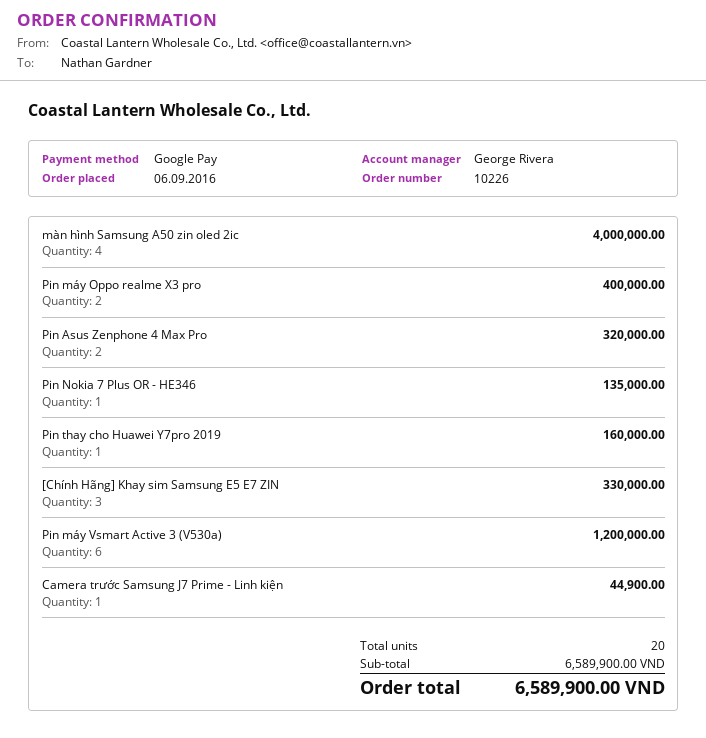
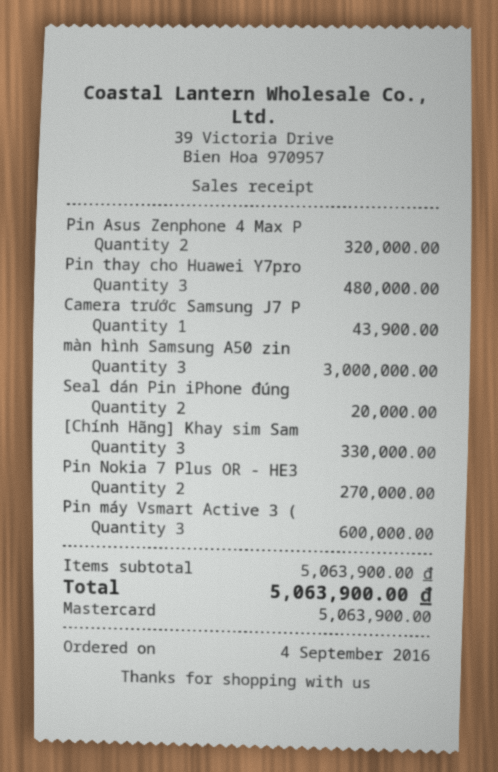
order date: 2016-09-06 -> 2016-09-04
payment method: Google Pay -> Mastercard
màn hình Samsung A50 zin oled 2ic: 4 for 4000000.00 -> 3 for 3000000.00
Pin máy Oppo realme X3 pro: 2 for 400000.00 -> none
Pin Nokia 7 Plus OR - HE346: 1 for 135000.00 -> 2 for 270000.00
Pin thay cho Huawei Y7pro 2019: 1 for 160000.00 -> 3 for 480000.00
Pin máy Vsmart Active 3 (V530a): 6 for 1200000.00 -> 3 for 600000.00
Camera trước Samsung J7 Prime - Linh kiện: 1 for 44900.00 -> 1 for 43900.00
Seal dán Pin iPhone đúng: none -> 2 for 20000.00
subtotal: 6589900.00 -> 5063900.00
total: 6589900.00 -> 5063900.00

